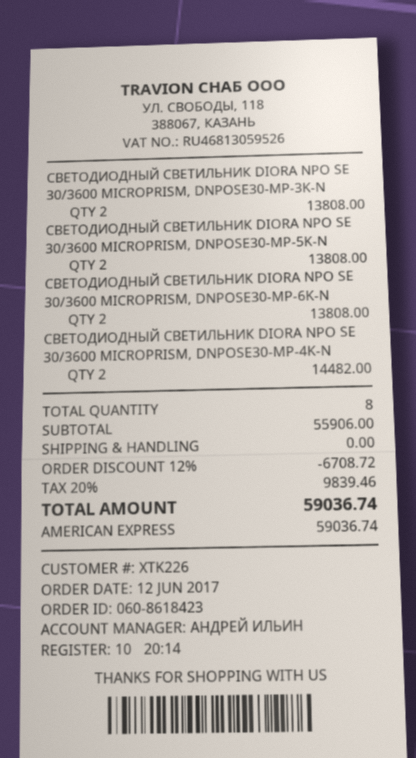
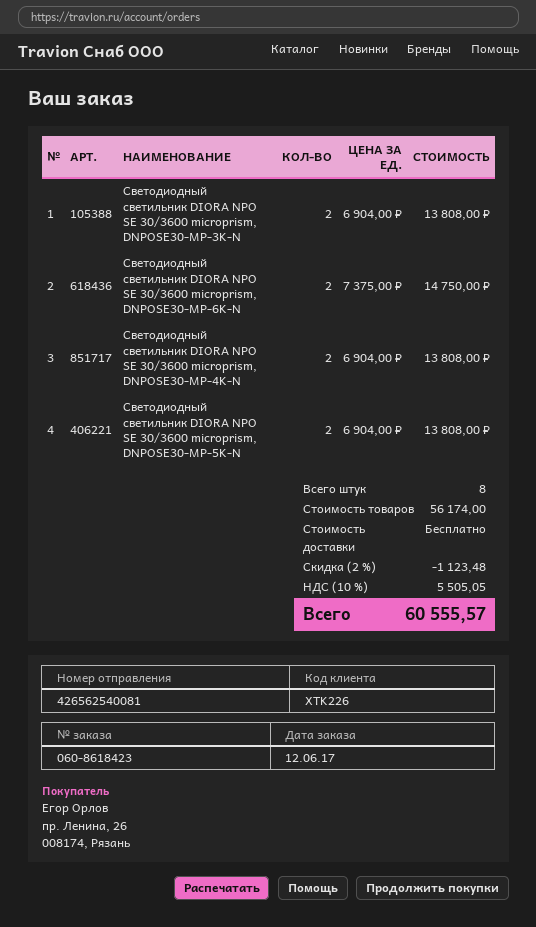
СВЕТОДИОДНЫЙ СВЕТИЛЬНИК DIORA NPO SE 30/3600 MICROPRISM, DNPOSE30-MP-6K-N: 2 for 13808.00 -> 2 for 14750.00
СВЕТОДИОДНЫЙ СВЕТИЛЬНИК DIORA NPO SE 30/3600 MICROPRISM, DNPOSE30-MP-4K-N: 2 for 14482.00 -> 2 for 13808.00
subtotal: 55906.00 -> 56174.00
discount: 12% = 6708.72 -> 2% = 1123.48
tax: 20% = 9839.46 -> 10% = 5505.05
total: 59036.74 -> 60555.57

